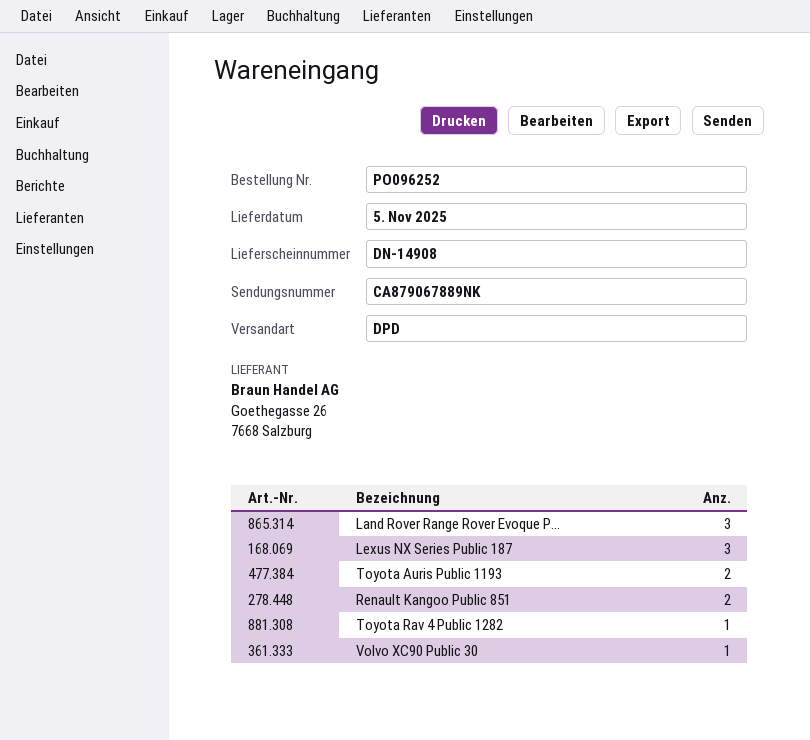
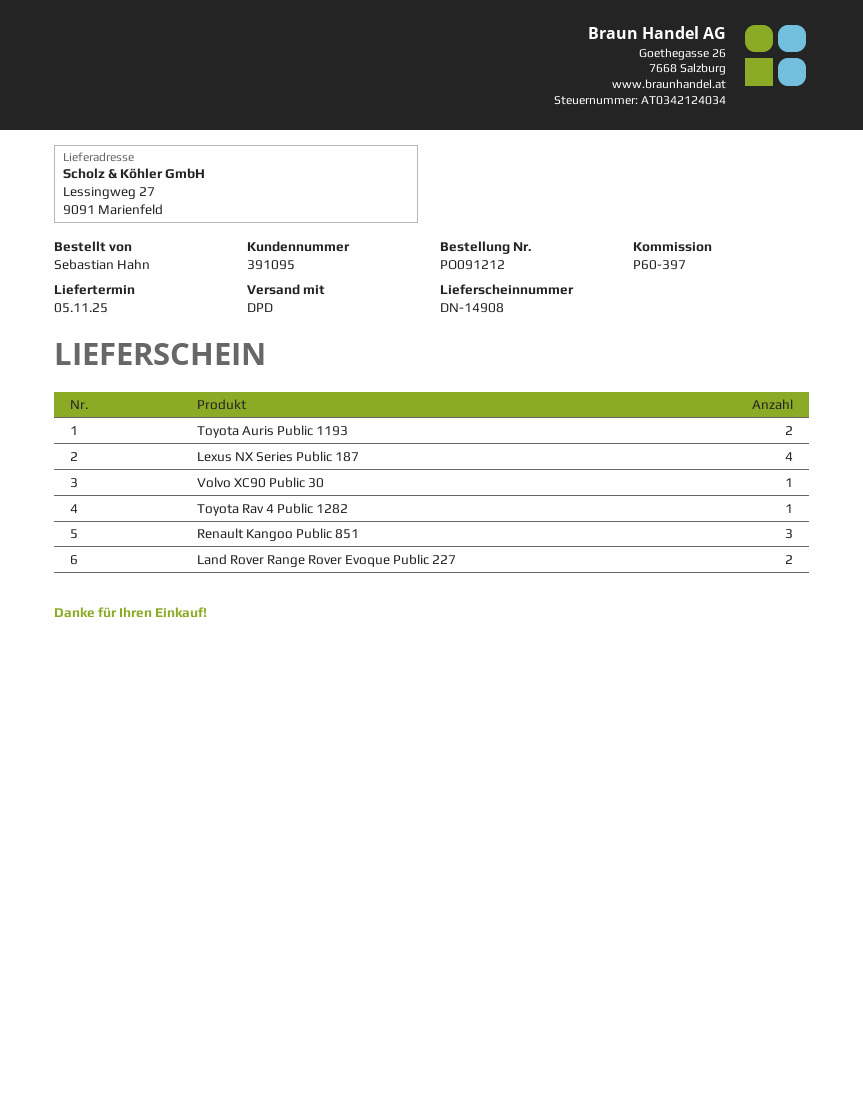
order number: PO096252 -> PO091212
Land Rover Range Rover Evoque P...: 3 -> 2
Lexus NX Series Public 187: 3 -> 4
Renault Kangoo Public 851: 2 -> 3

